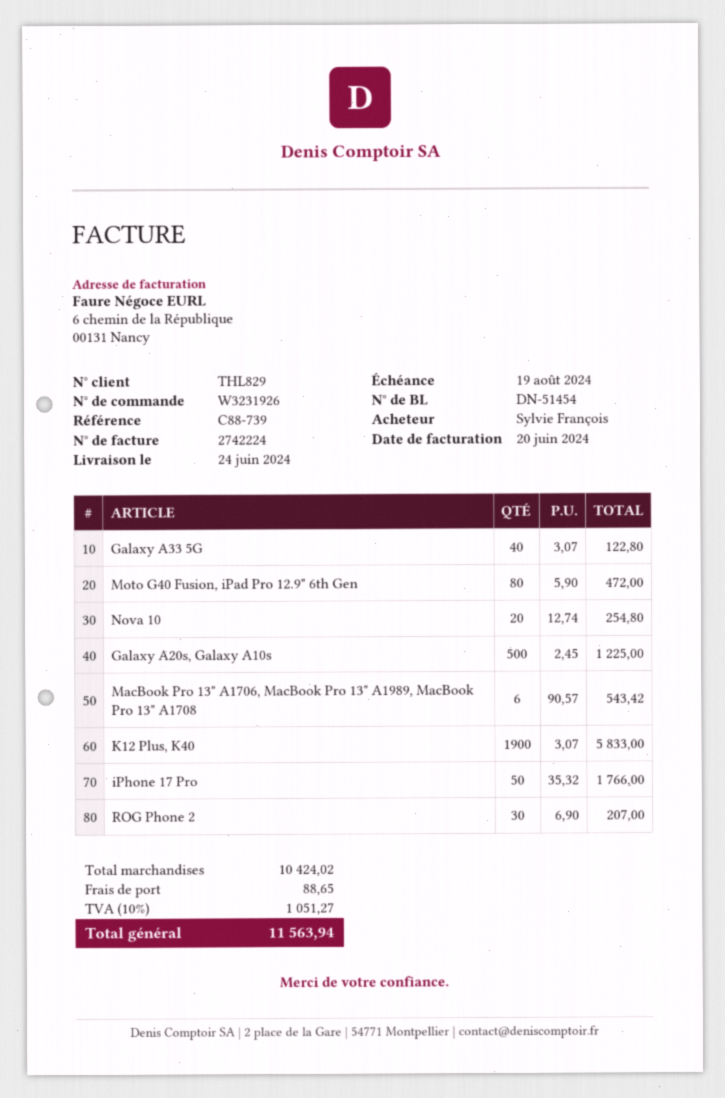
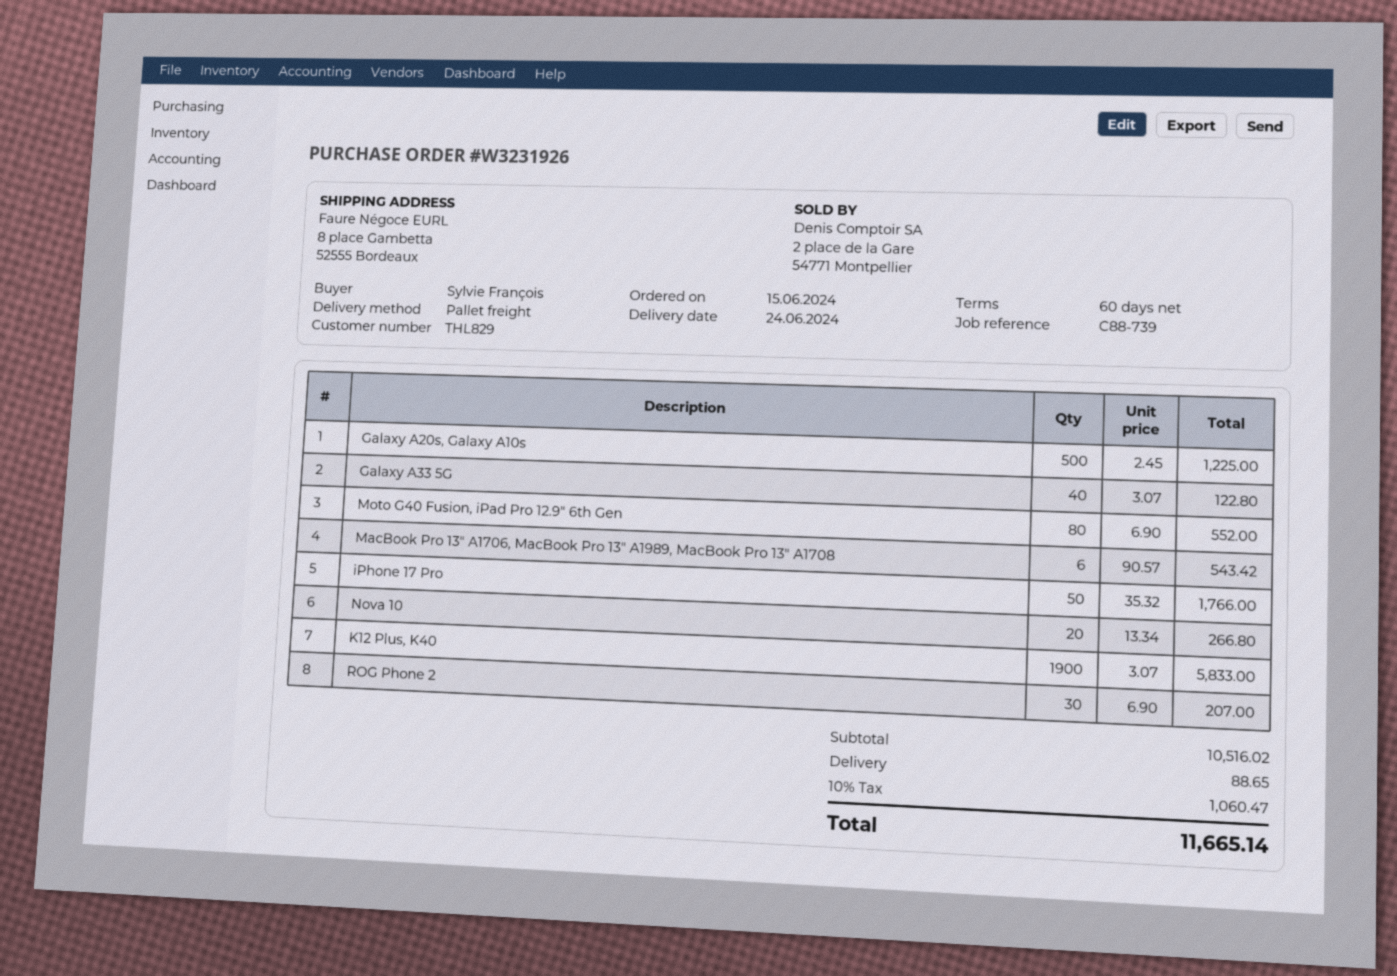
Moto G40 Fusion, iPad Pro 12.9" 6th Gen: 80 x 5.90 = 472.00 -> 80 x 6.90 = 552.00
Nova 10: 20 x 12.74 = 254.80 -> 20 x 13.34 = 266.80
subtotal: 10424.02 -> 10516.02
tax: 10% = 1051.27 -> 10% = 1060.47
total: 11563.94 -> 11665.14

